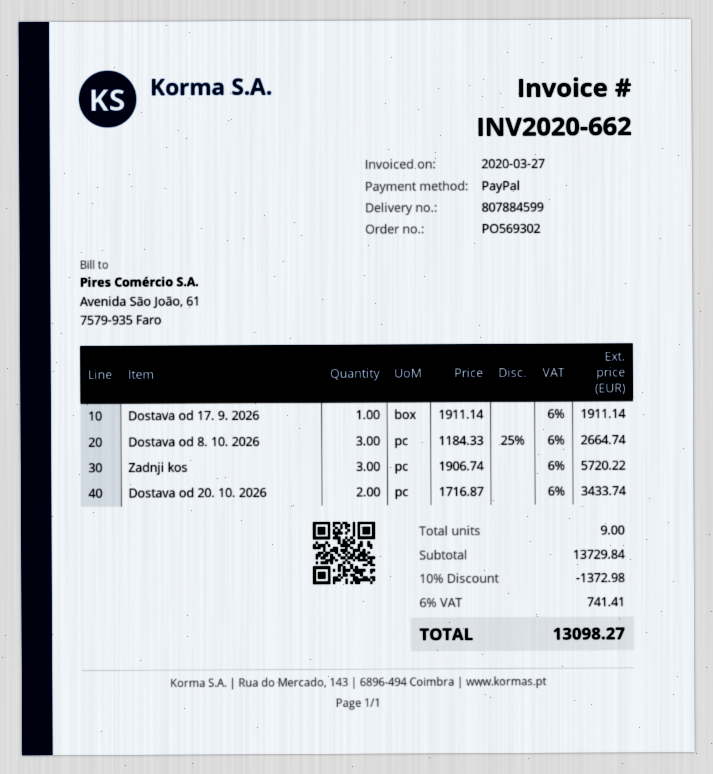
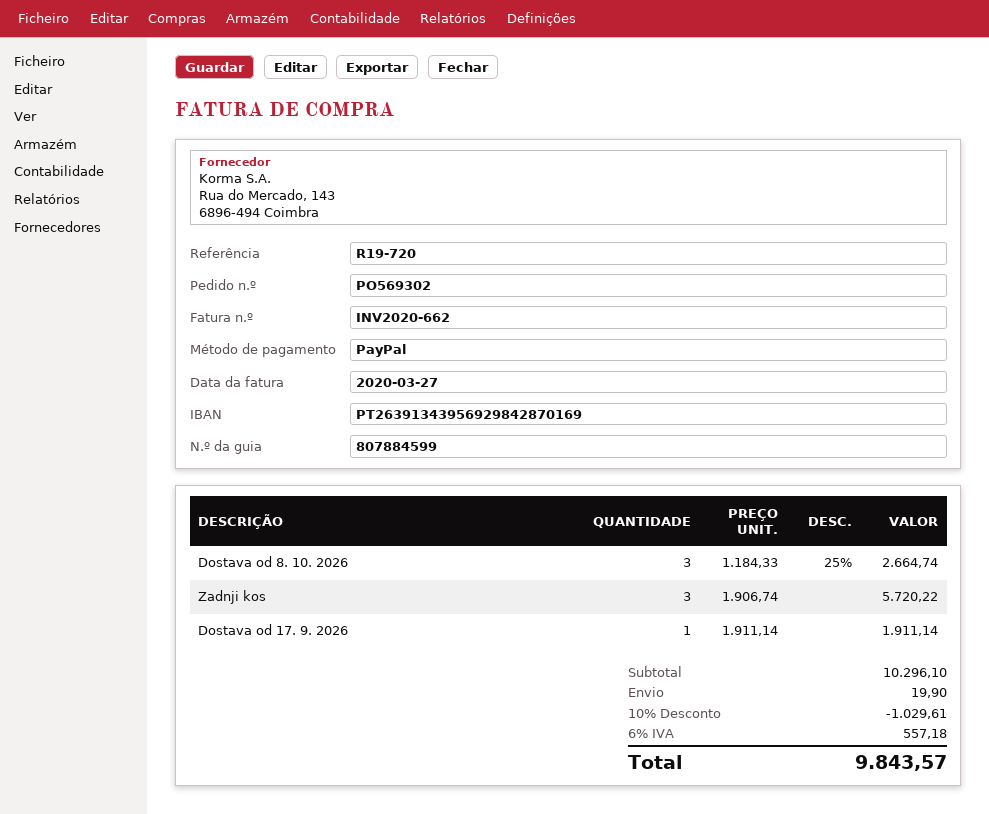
Dostava od 20. 10. 2026: 2 x 1716.87 = 3433.74 -> none
subtotal: 13729.84 -> 10296.10
discount: 10% = 1372.98 -> 10% = 1029.61
shipping: none -> 19.90
tax: 6% = 741.41 -> 6% = 557.18
total: 13098.27 -> 9843.57

